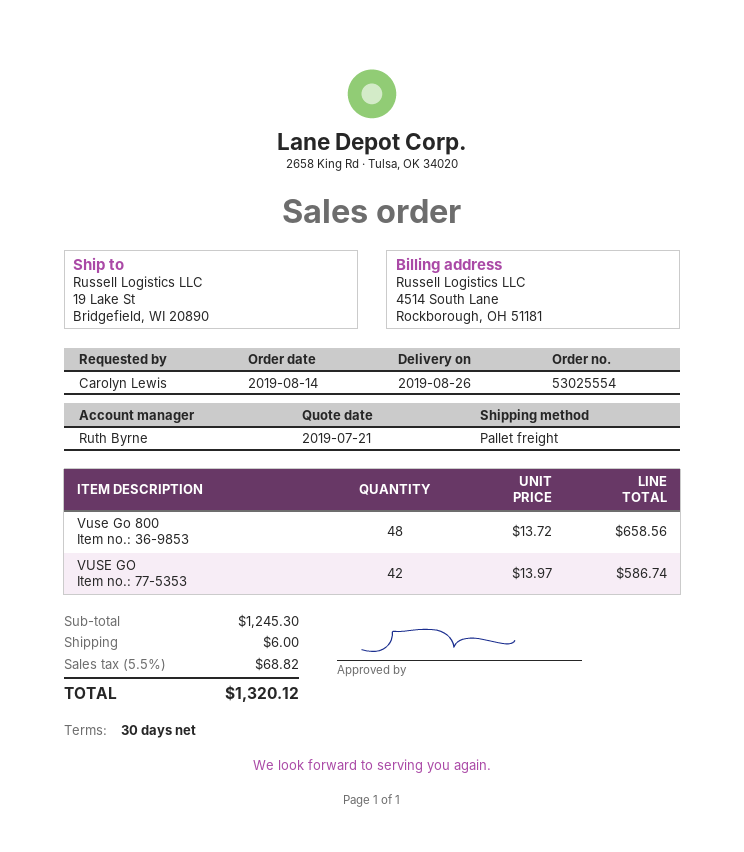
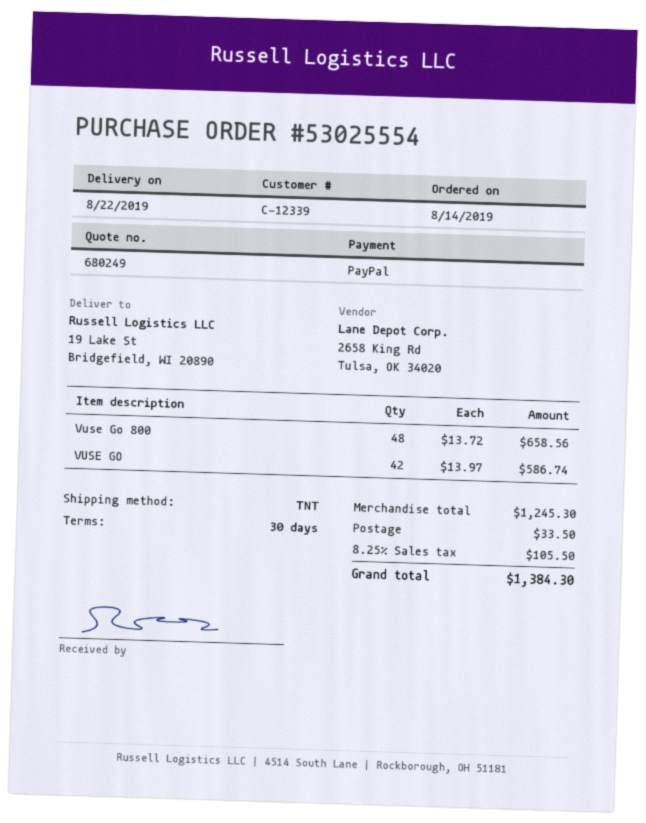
delivery date: 2019-08-26 -> 2019-08-22
shipping method: pallet freight -> TNT
shipping: 6.00 -> 33.50
tax: 5.5% = 68.82 -> 8.25% = 105.50
total: 1320.12 -> 1384.30

